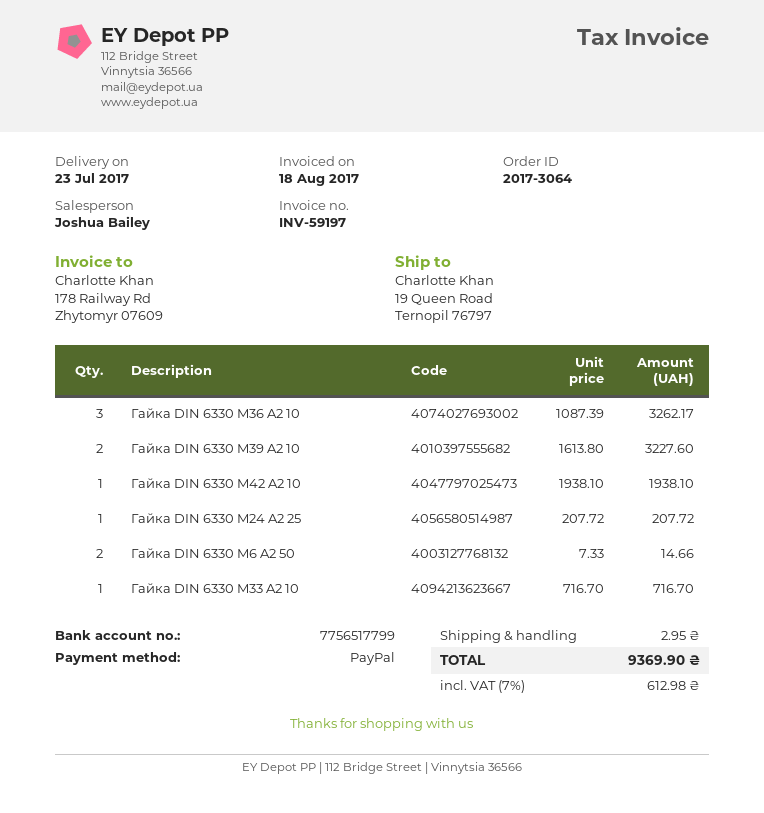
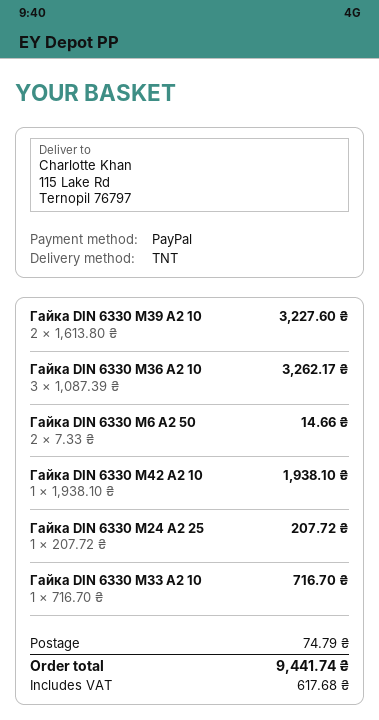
ship to: 19 Queen Road, Ternopil 76797 -> 115 Lake Rd, Ternopil 76797
shipping: 2.95 -> 74.79
tax: 612.98 -> 617.68
total: 9369.90 -> 9441.74

